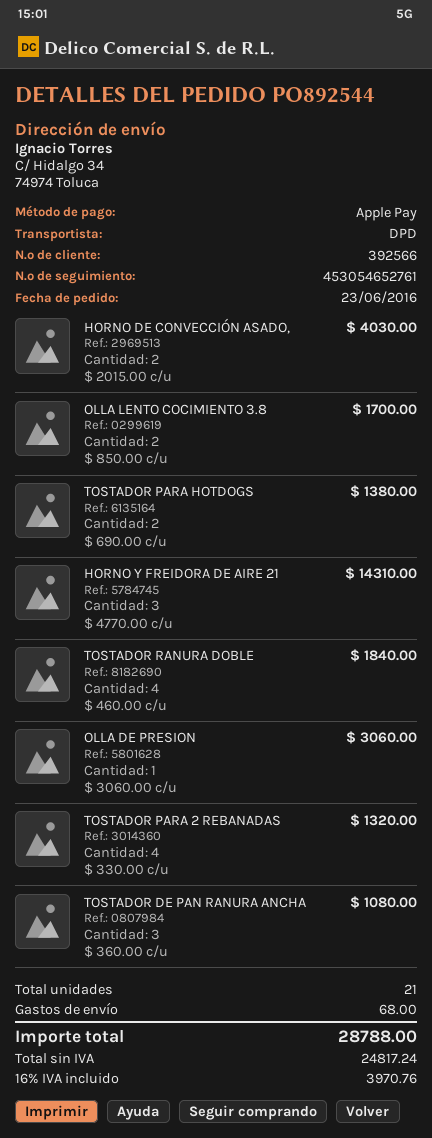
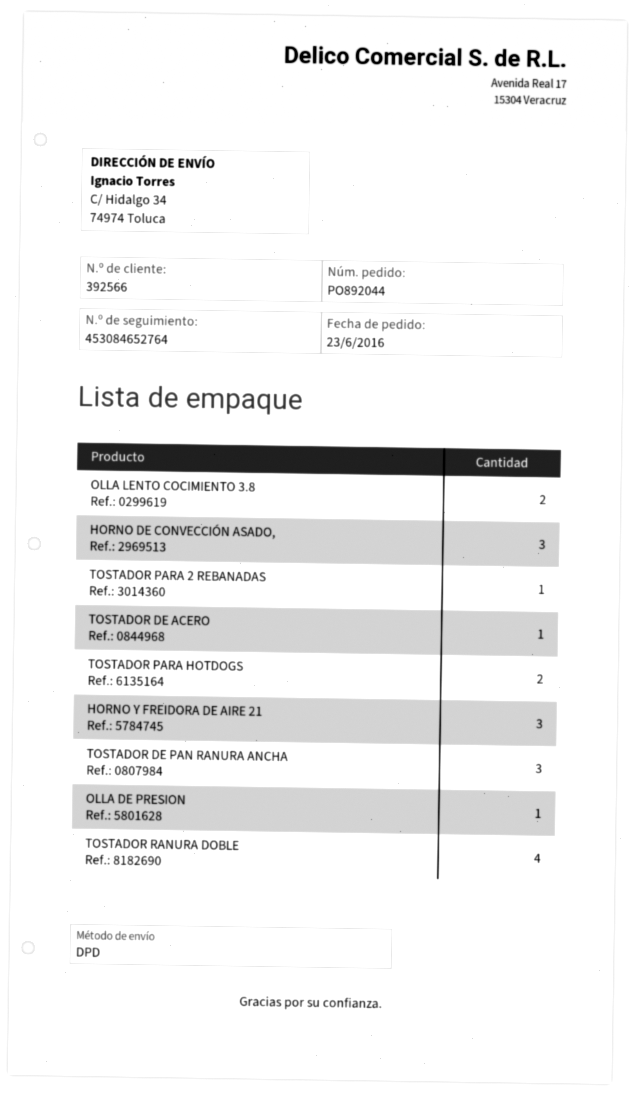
order number: PO892544 -> PO892044
tracking number: 453054652761 -> 453084652764
HORNO DE CONVECCIÓN ASADO,: 2 -> 3
TOSTADOR PARA 2 REBANADAS: 4 -> 1
TOSTADOR DE ACERO: none -> 1

